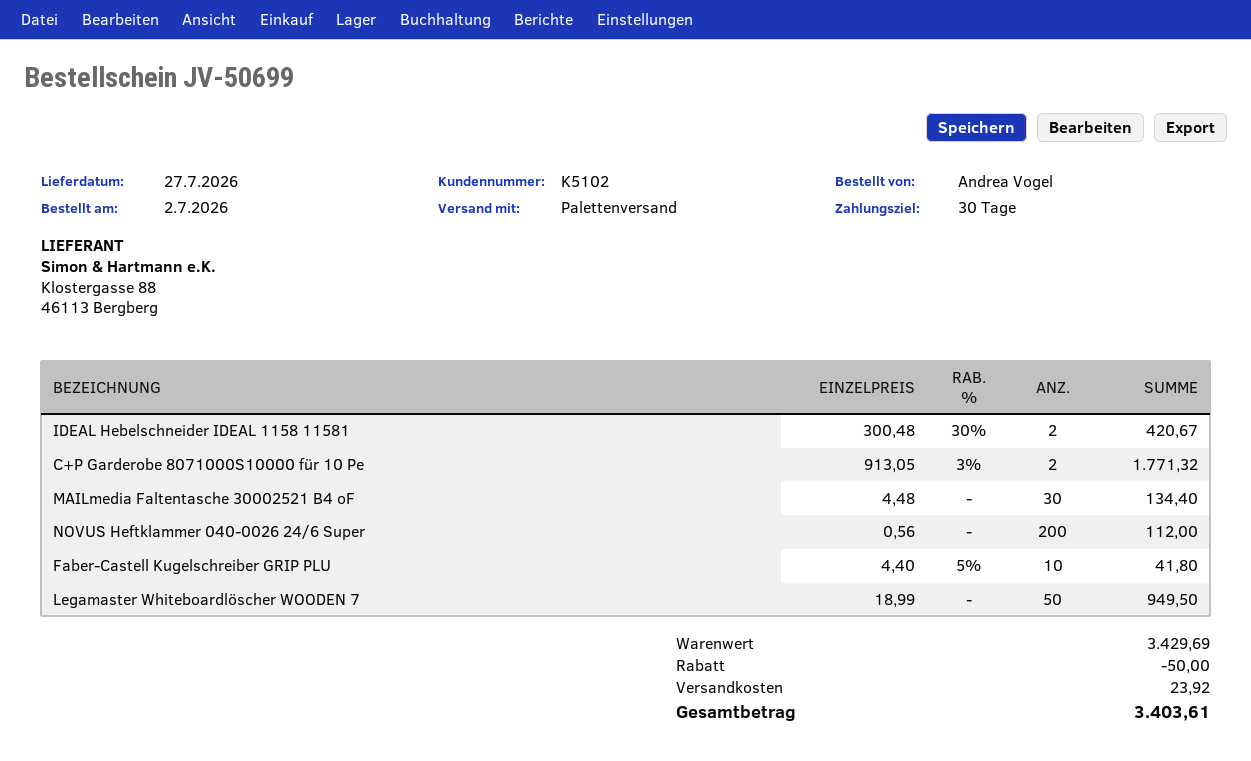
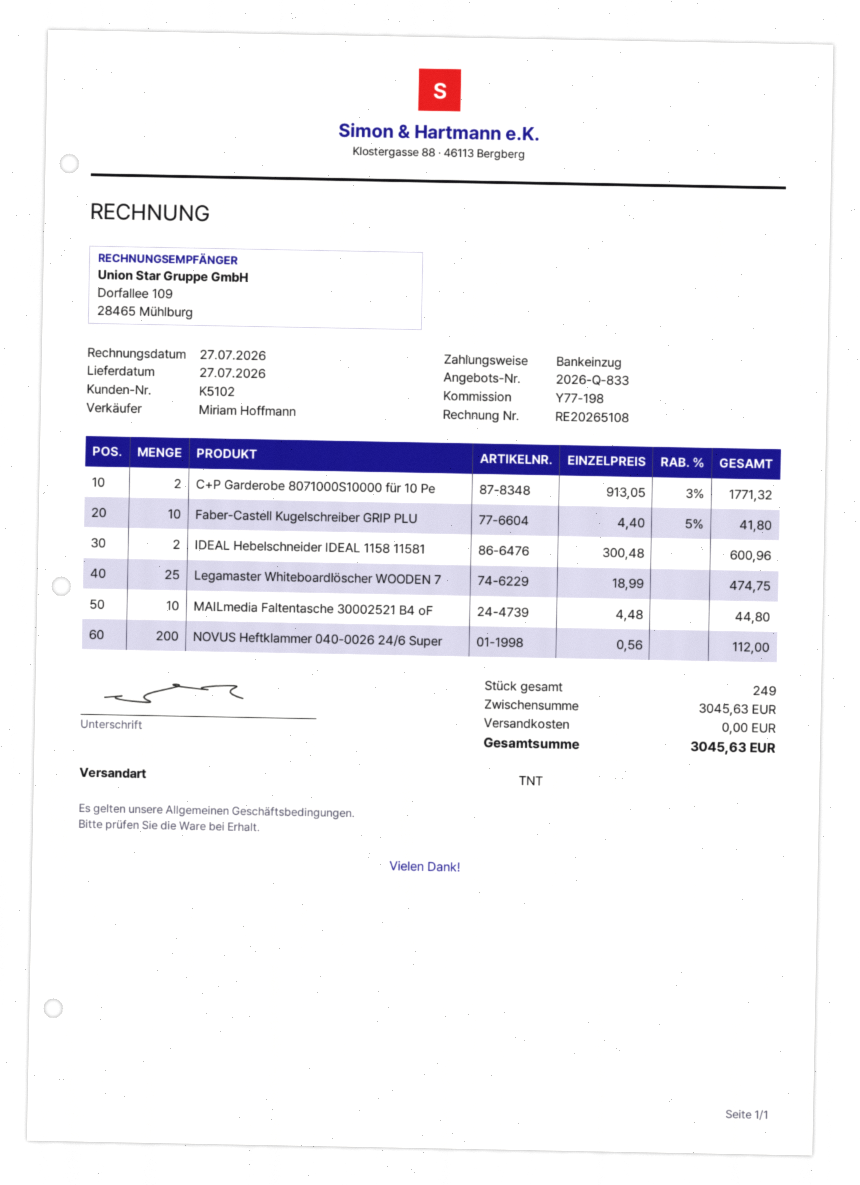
shipping method: pallet freight -> TNT
IDEAL Hebelschneider IDEAL 1158 11581: 2 x 300.48 - 30% = 420.67 -> 2 x 300.48 = 600.96
MAILmedia Faltentasche 30002521 B4 oF: 30 x 4.48 = 134.40 -> 10 x 4.48 = 44.80
Legamaster Whiteboardlöscher WOODEN 7: 50 x 18.99 = 949.50 -> 25 x 18.99 = 474.75
subtotal: 3429.69 -> 3045.63
discount: 50.00 -> none
shipping: 23.92 -> 0.00
total: 3403.61 -> 3045.63

